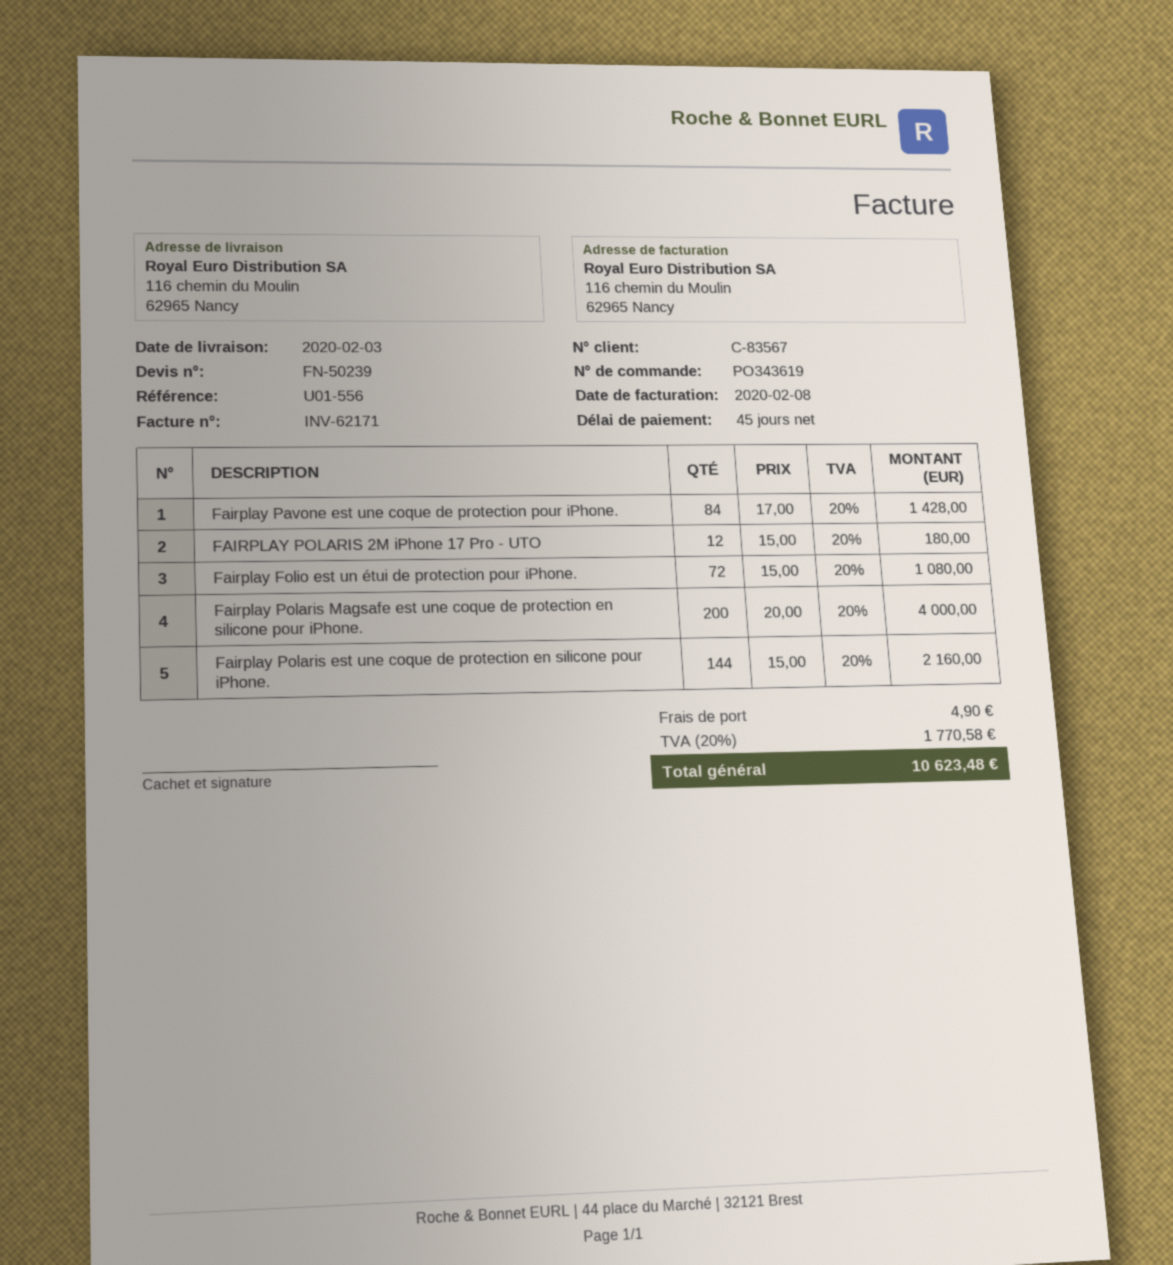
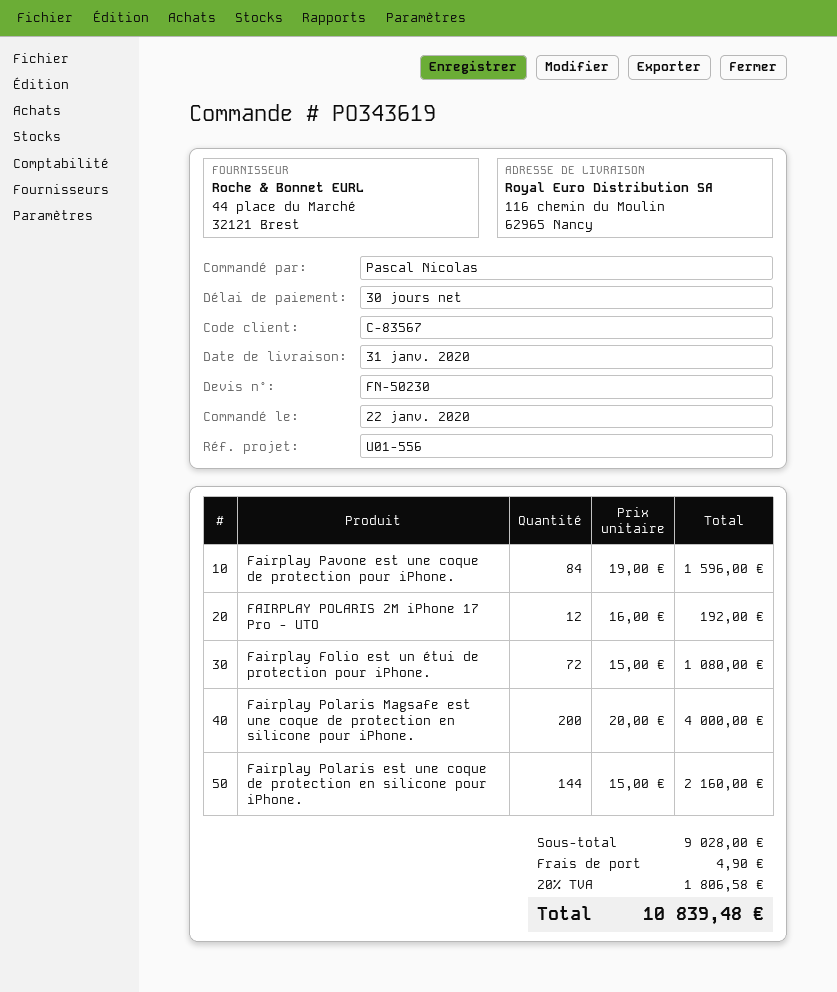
quote number: FN-50239 -> FN-50230
delivery date: 2020-02-03 -> 2020-01-31
payment terms: 45 days -> 30 days
Fairplay Pavone est une coque de protection pour iPhone.: 84 x 17.00 = 1428.00 -> 84 x 19.00 = 1596.00
FAIRPLAY POLARIS 2M iPhone 17 Pro - UTO: 12 x 15.00 = 180.00 -> 12 x 16.00 = 192.00
tax: 20% = 1770.58 -> 20% = 1806.58
total: 10623.48 -> 10839.48

